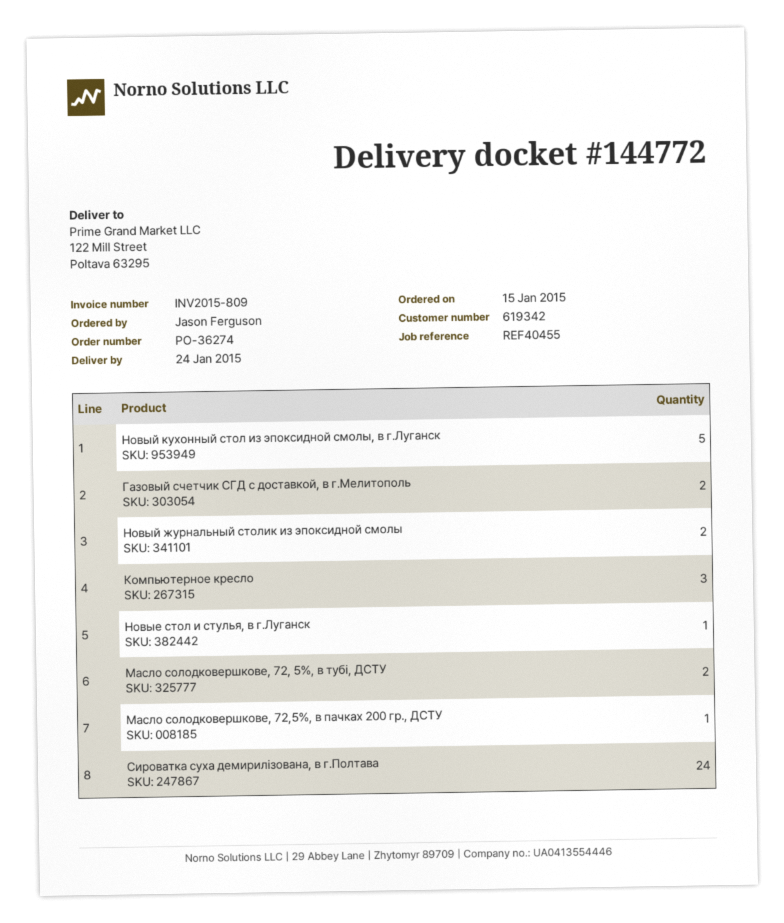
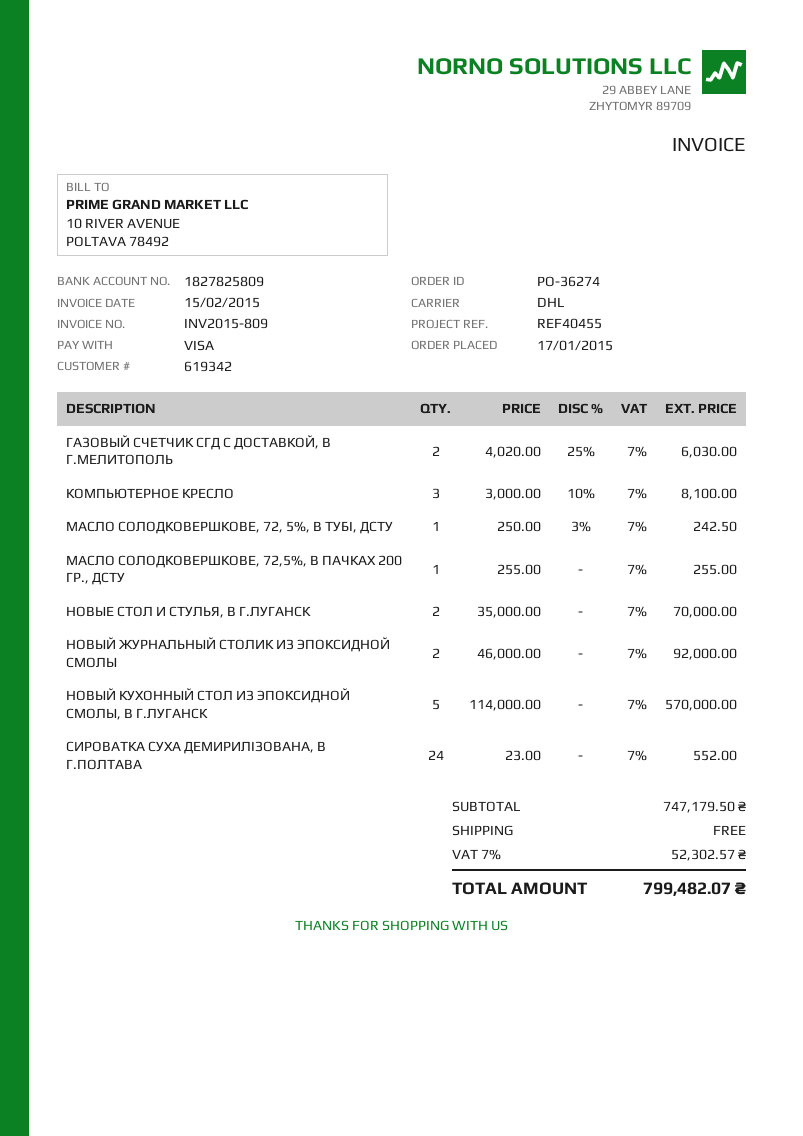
order date: 2015-01-15 -> 2015-01-17
Новые стол и стулья, в г.Луганск: 1 -> 2
Масло солодковершкове, 72, 5%, в тубі, ДСТУ: 2 -> 1

